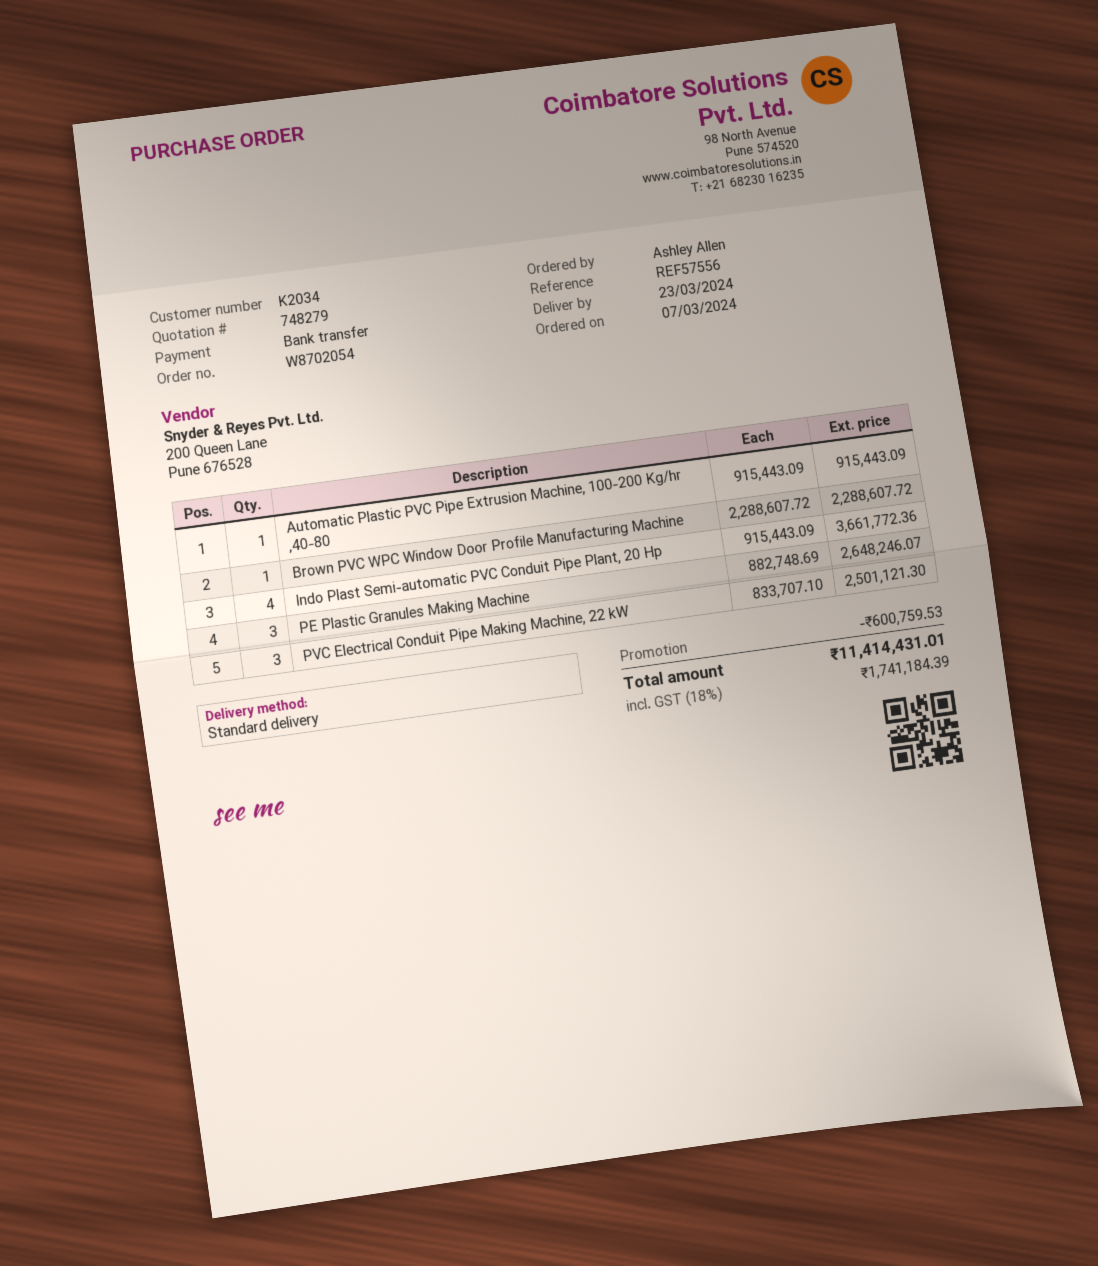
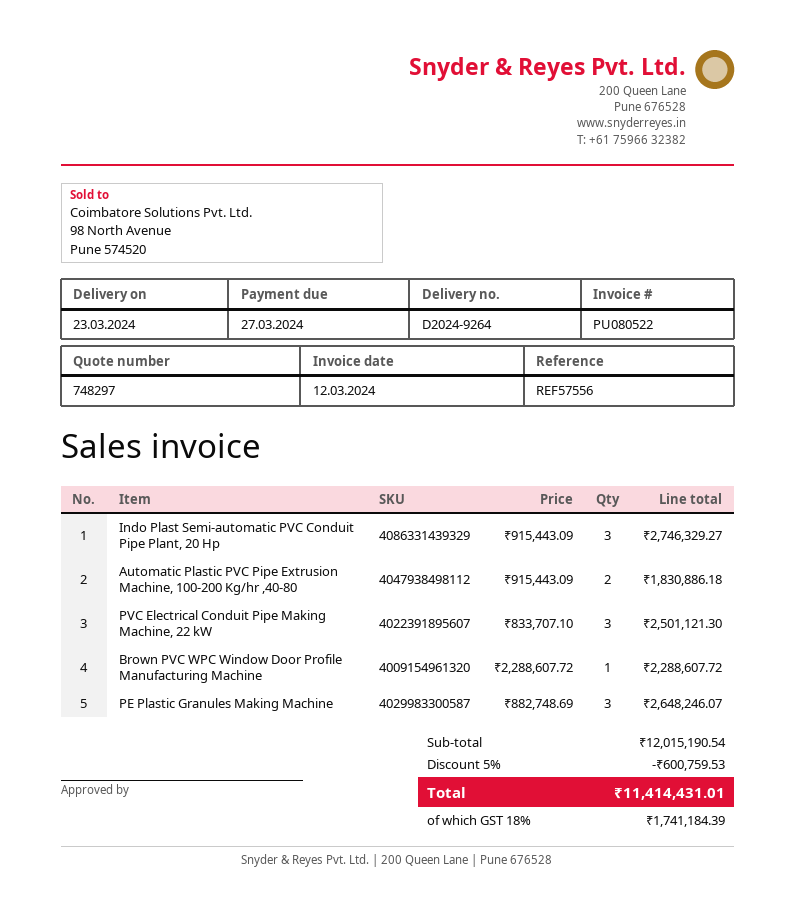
quote number: 748279 -> 748297
Automatic Plastic PVC Pipe Extrusion Machine, 100-200 Kg/hr ,40-80: 1 x 915443.09 = 915443.09 -> 2 x 915443.09 = 1830886.18
Indo Plast Semi-automatic PVC Conduit Pipe Plant, 20 Hp: 4 x 915443.09 = 3661772.36 -> 3 x 915443.09 = 2746329.27

